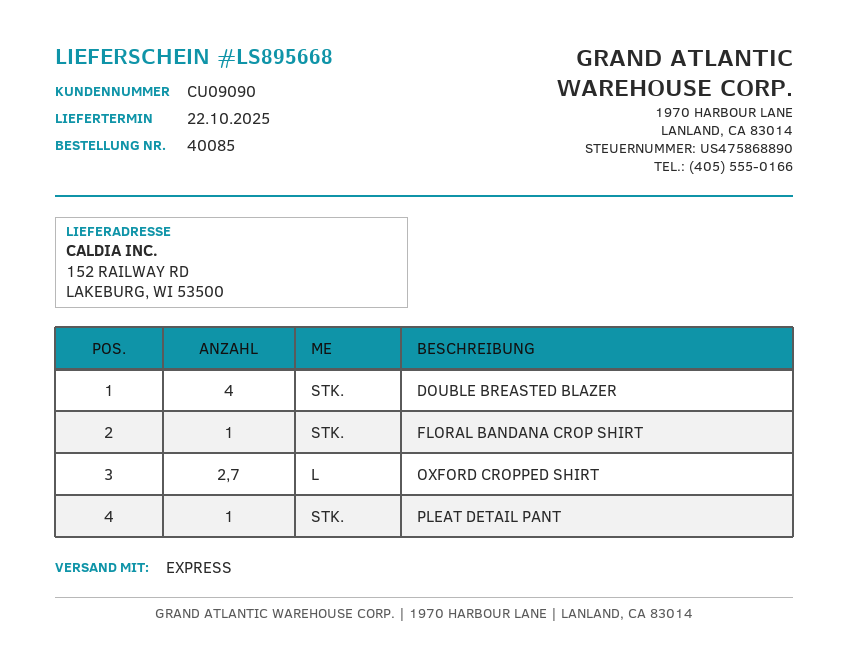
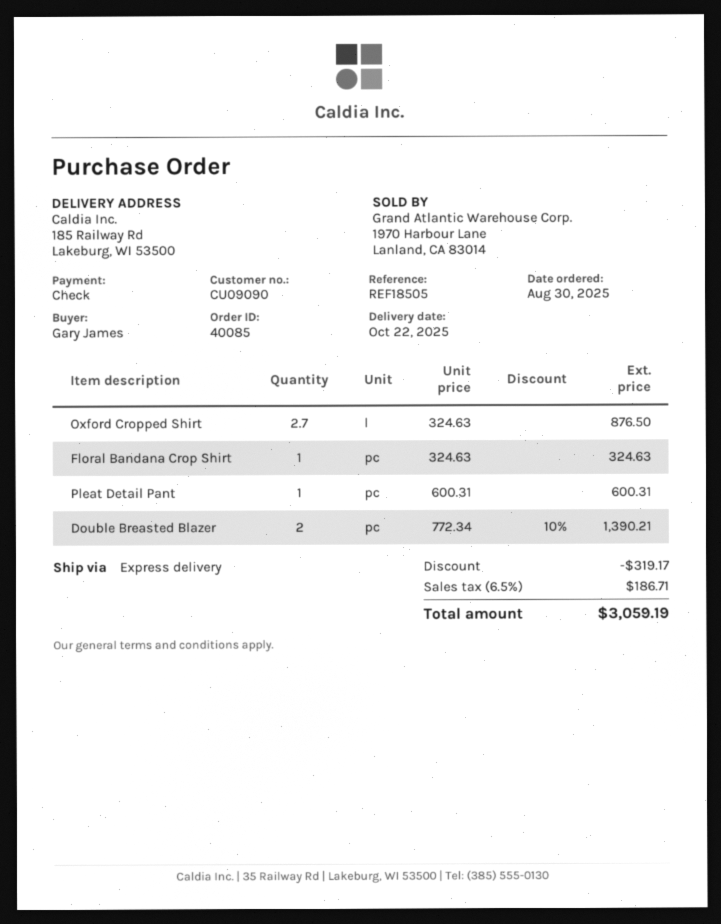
ship to: 152 RAILWAY RD, LAKEBURG, WI 53500 -> 185 Railway Rd, Lakeburg, WI 53500
DOUBLE BREASTED BLAZER: 4 -> 2

